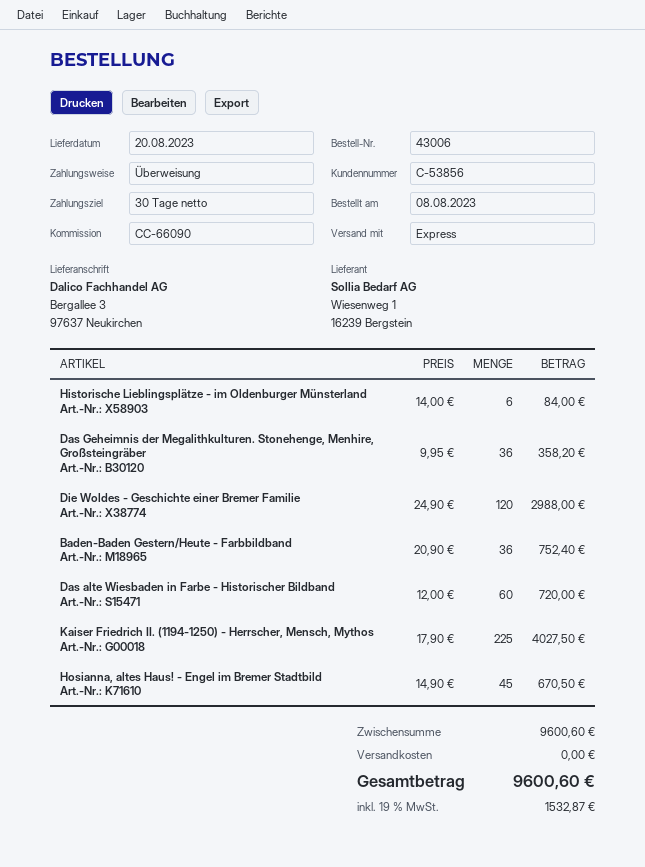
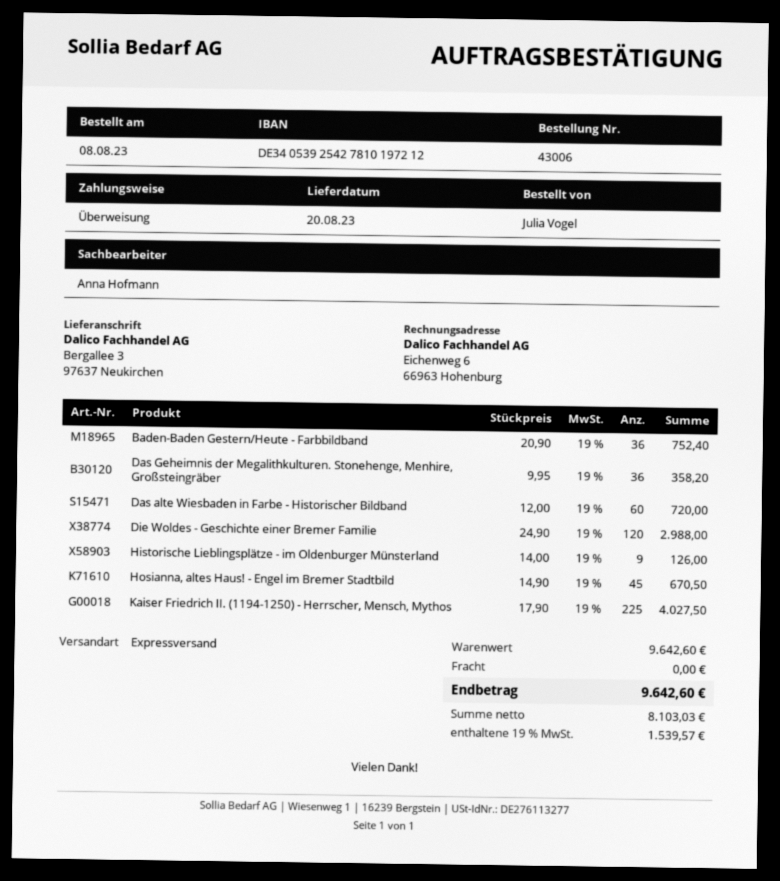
Historische Lieblingsplätze - im Oldenburger Münsterland: 6 x 14.00 = 84.00 -> 9 x 14.00 = 126.00
subtotal: 9600.60 -> 9642.60
tax: 19% = 1532.87 -> 19% = 1539.57
total: 9600.60 -> 9642.60

